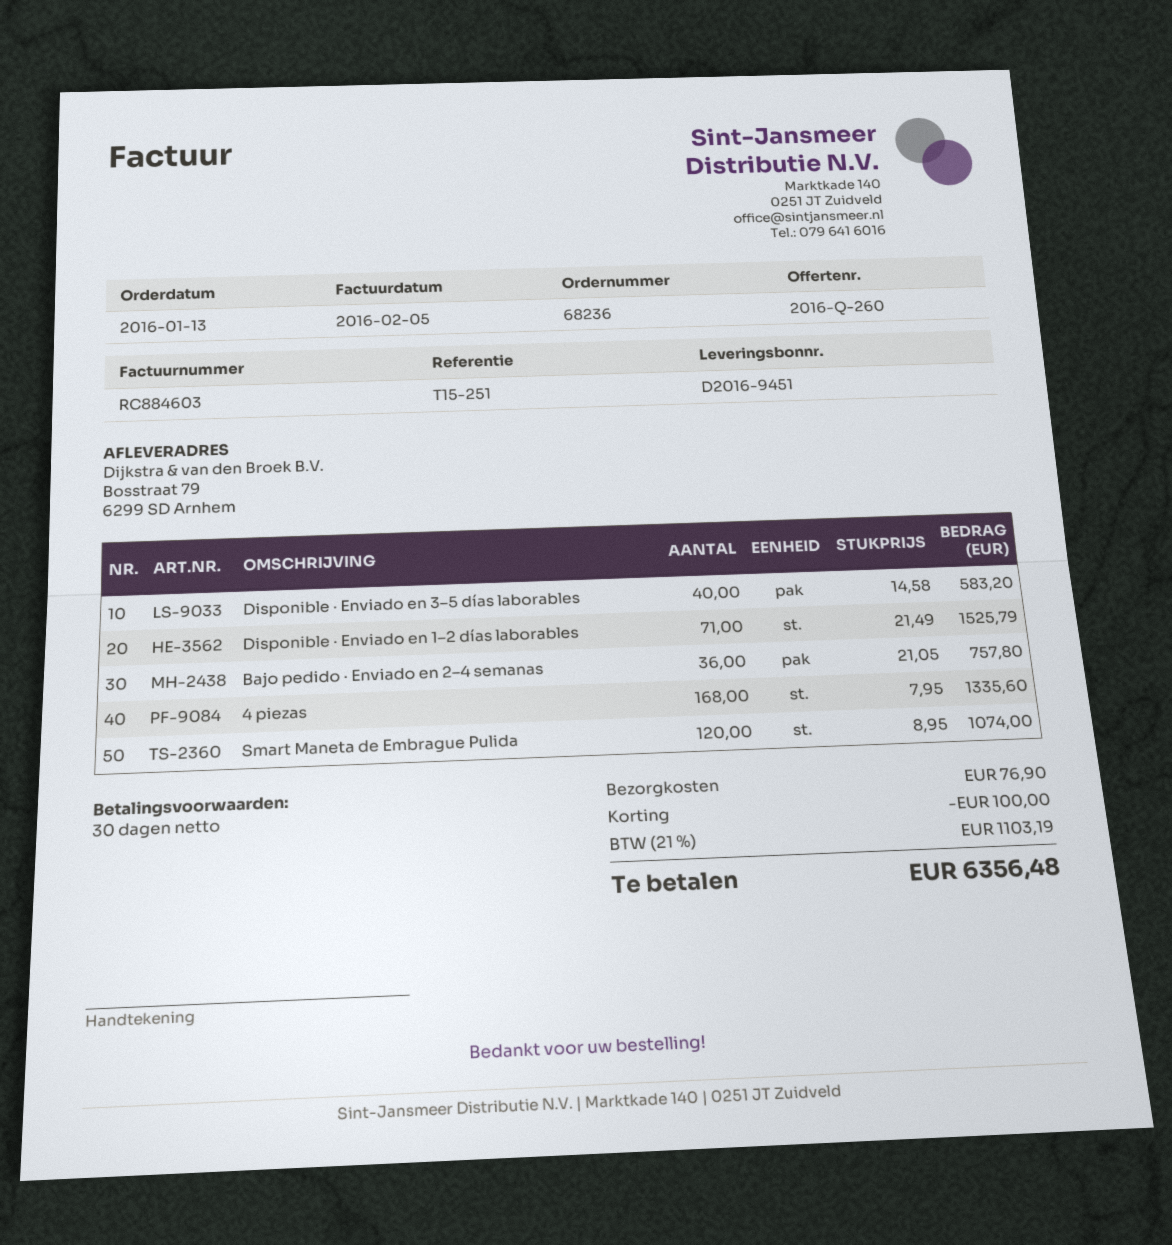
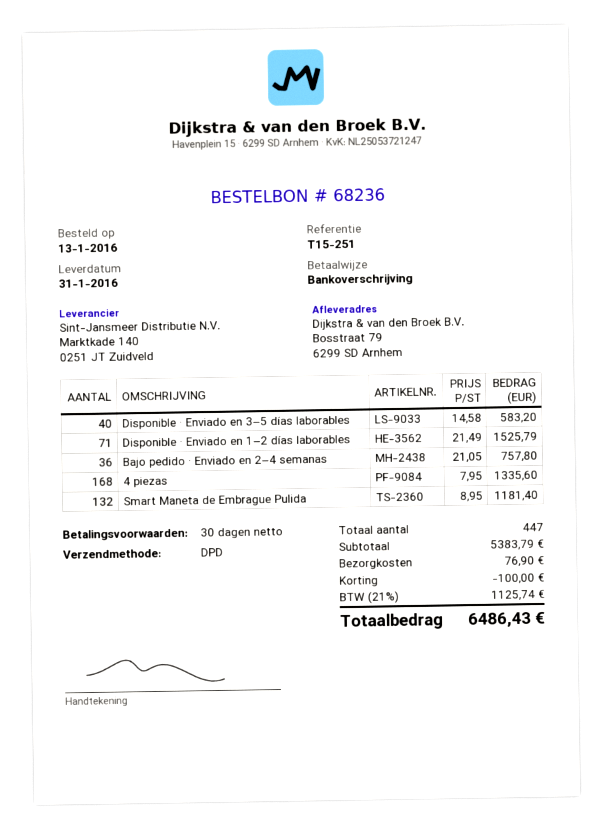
Smart Maneta de Embrague Pulida: 120 x 8.95 = 1074.00 -> 132 x 8.95 = 1181.40
tax: 21% = 1103.19 -> 21% = 1125.74
total: 6356.48 -> 6486.43

